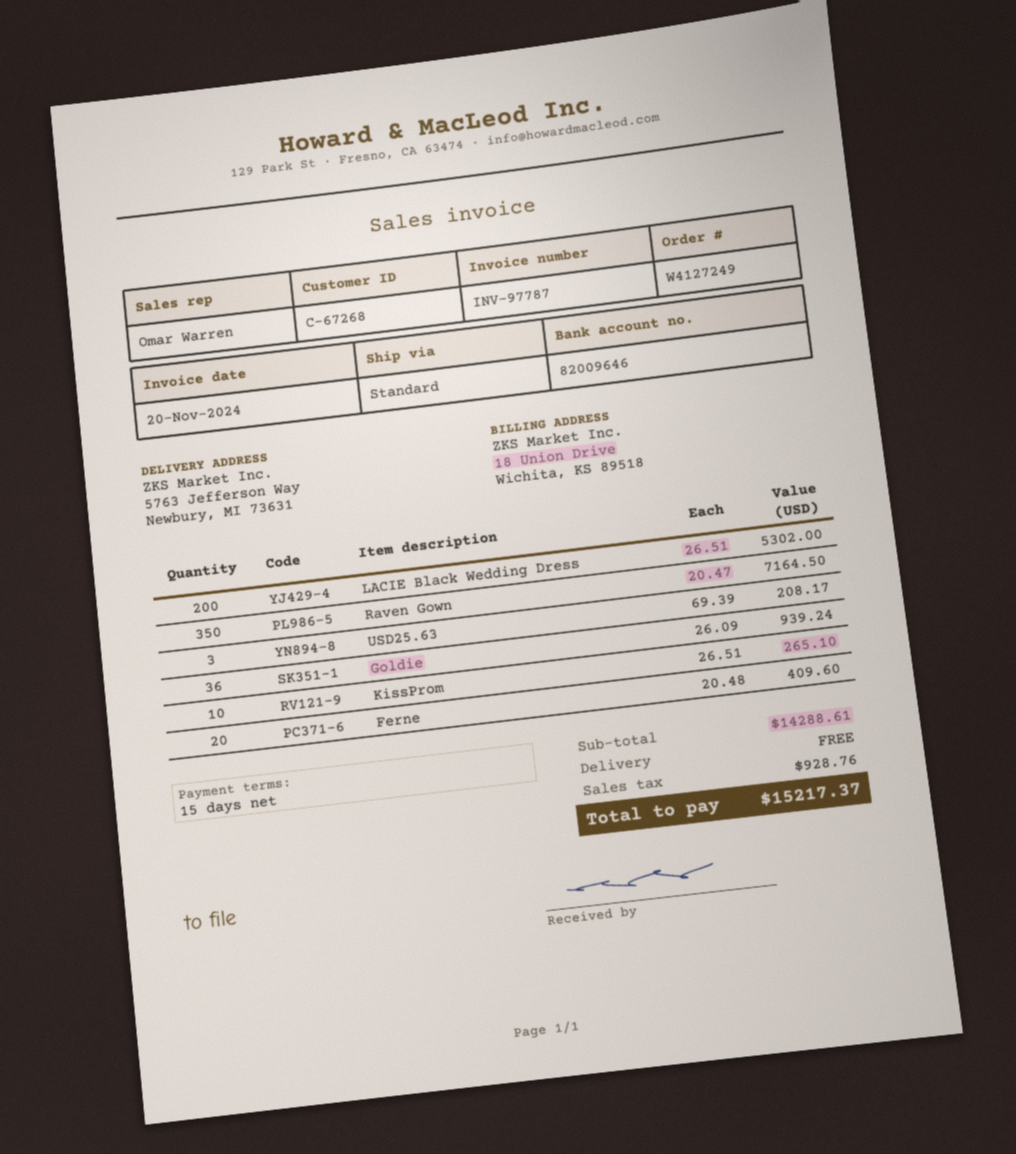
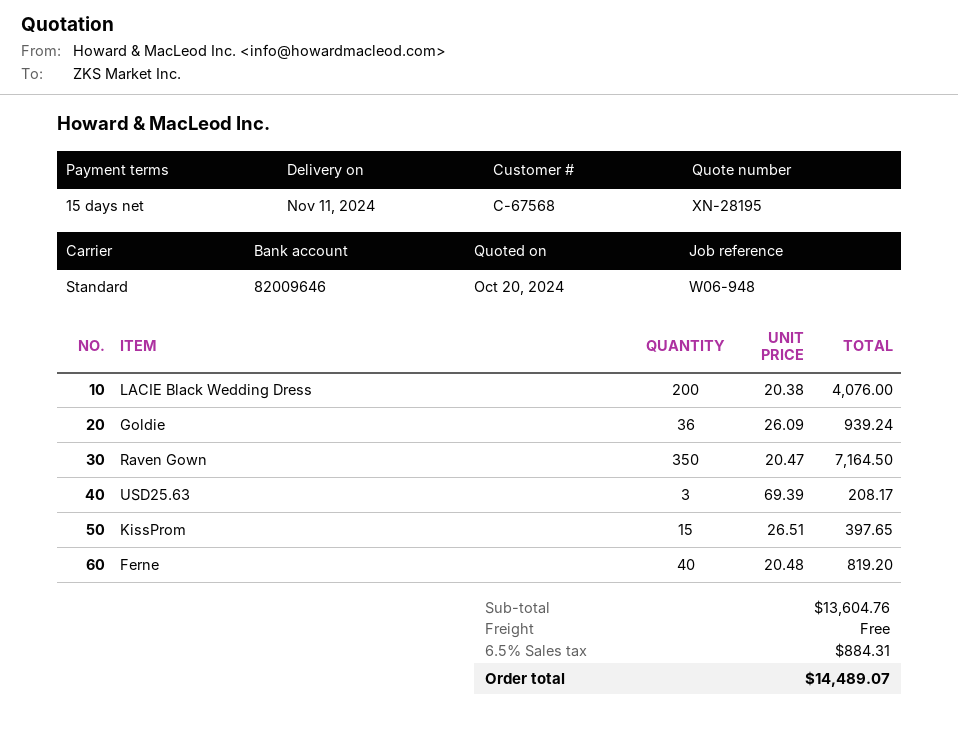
customer number: C-67268 -> C-67568
LACIE Black Wedding Dress: 200 x 26.51 = 5302.00 -> 200 x 20.38 = 4076.00
KissProm: 10 x 26.51 = 265.10 -> 15 x 26.51 = 397.65
Ferne: 20 x 20.48 = 409.60 -> 40 x 20.48 = 819.20
subtotal: 14288.61 -> 13604.76
tax: 928.76 -> 884.31
total: 15217.37 -> 14489.07

